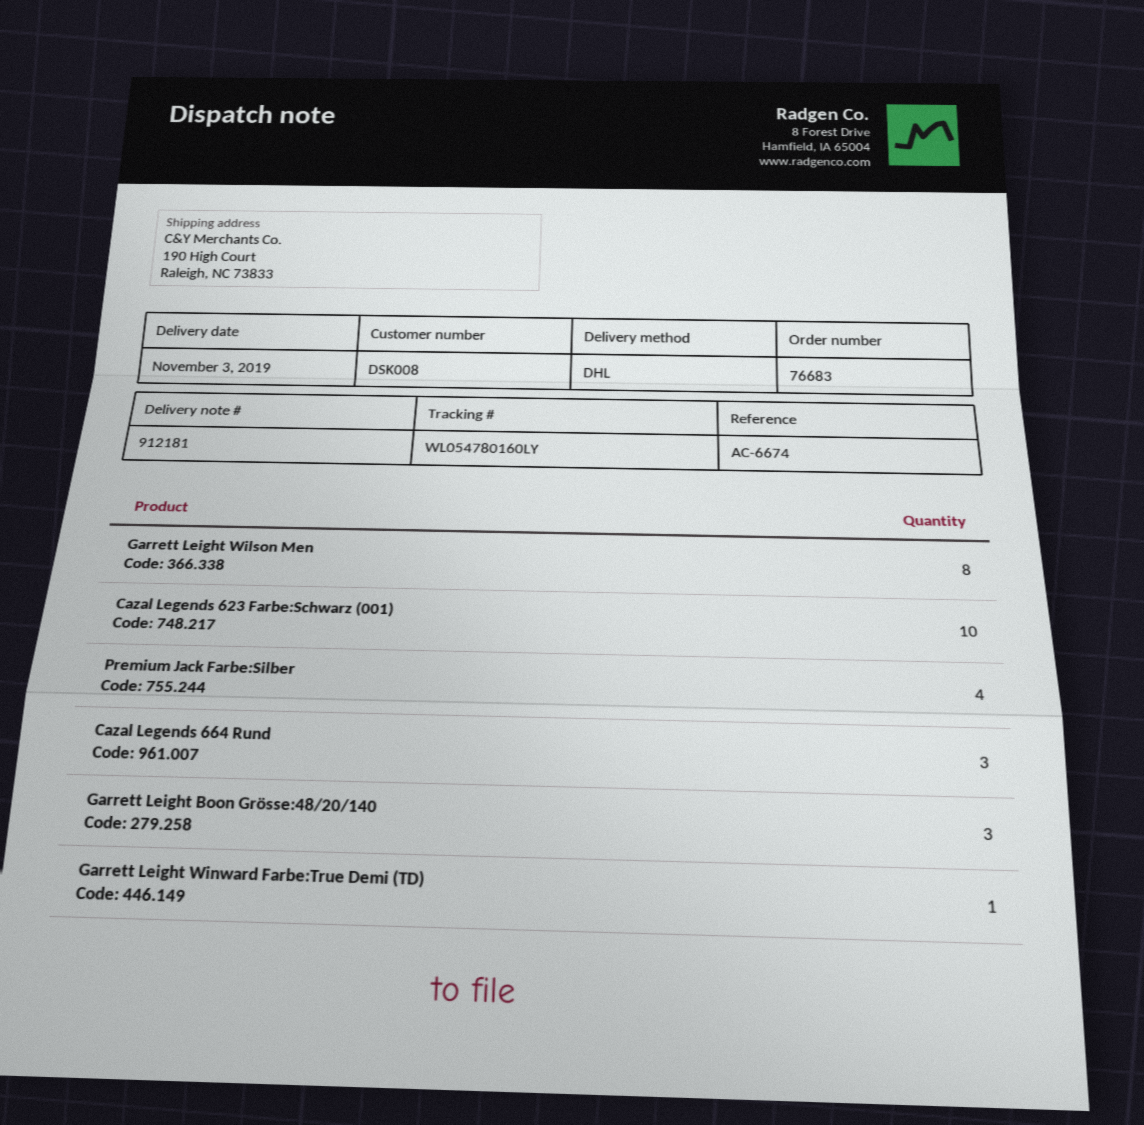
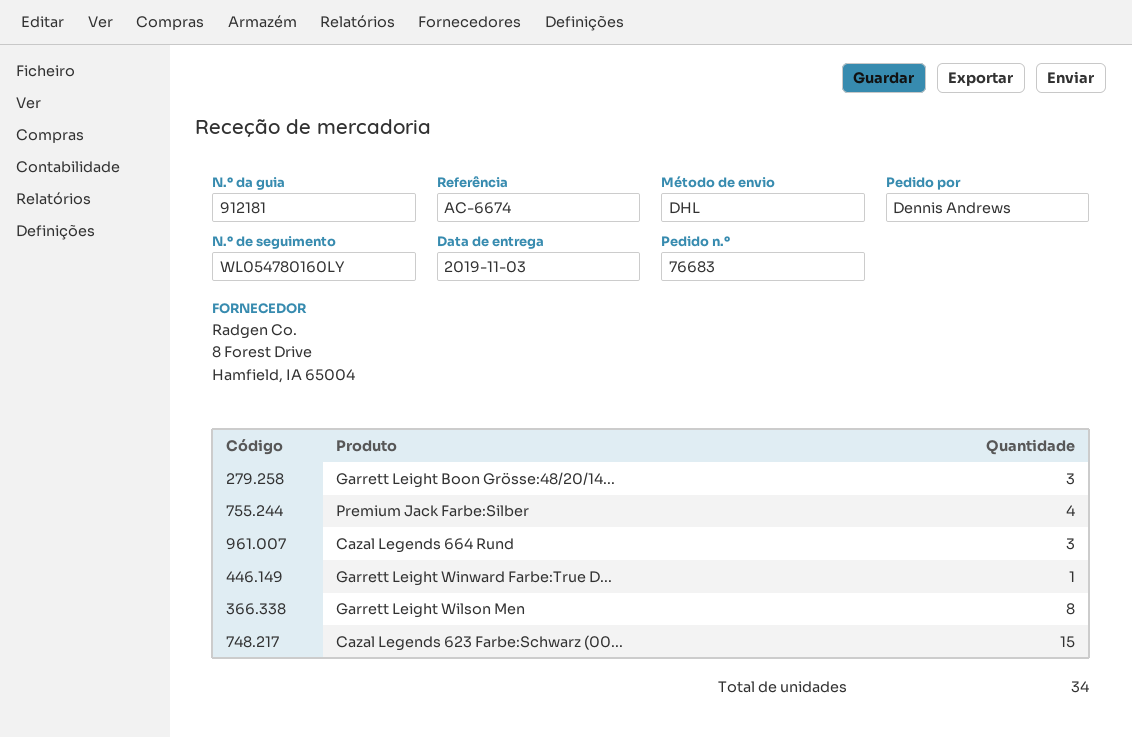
Cazal Legends 623 Farbe:Schwarz (001): 10 -> 15

